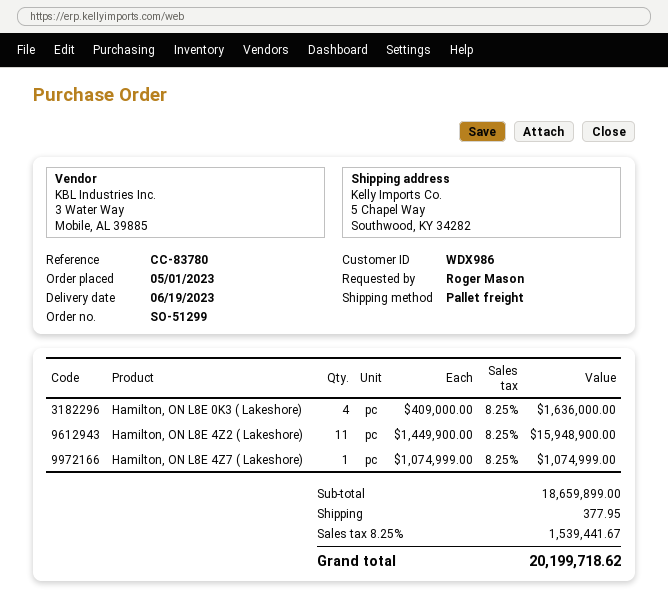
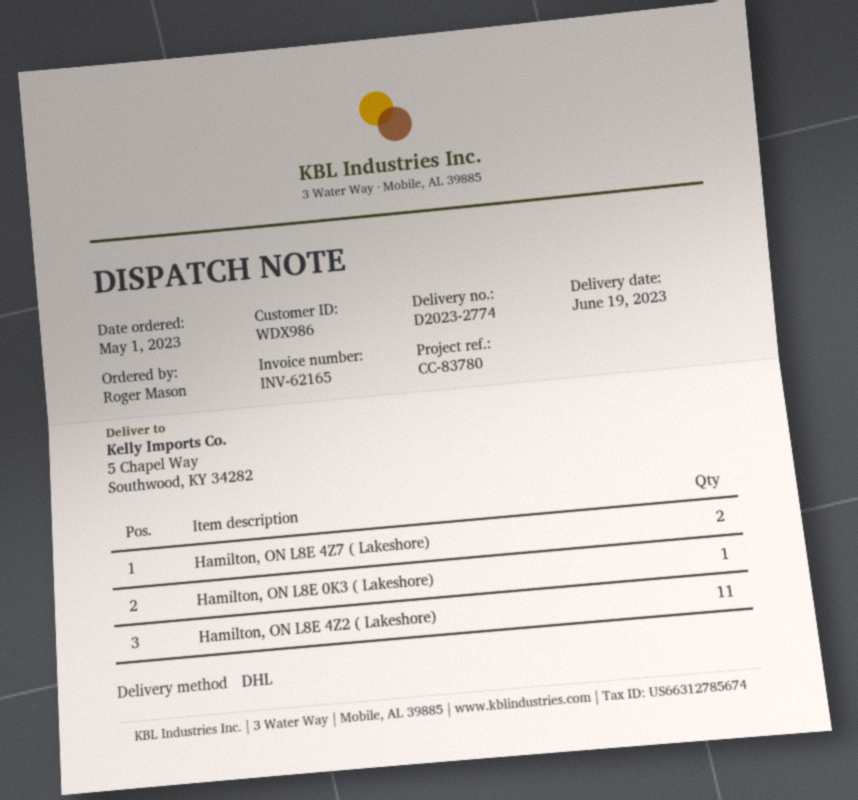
shipping method: pallet freight -> DHL
Hamilton, ON L8E 0K3 ( Lakeshore): 4 -> 1
Hamilton, ON L8E 4Z7 ( Lakeshore): 1 -> 2

